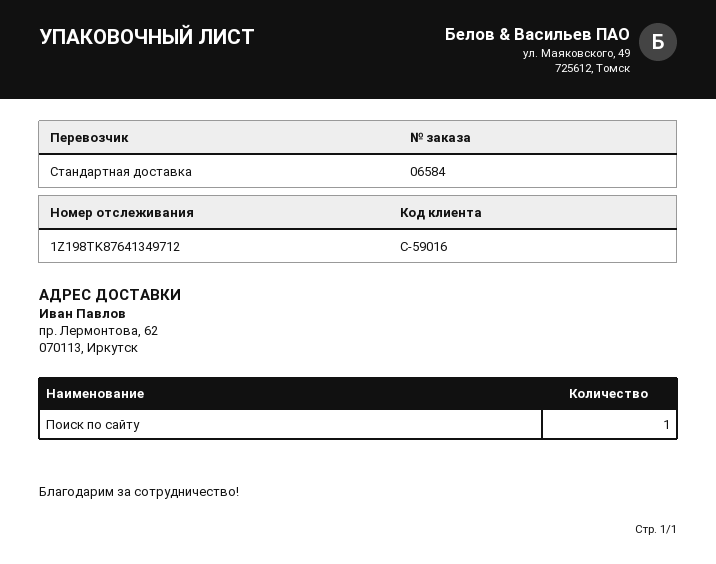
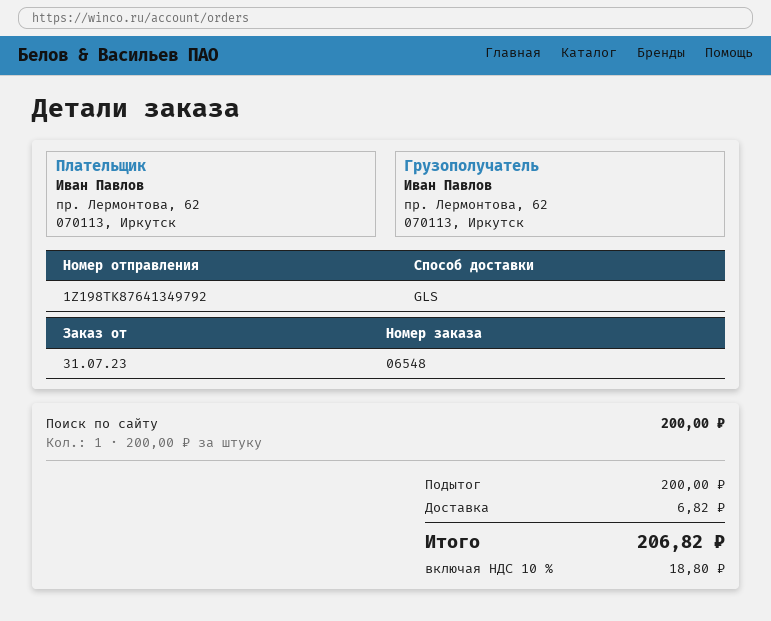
order number: 06584 -> 06548
shipping method: standard -> GLS
tracking number: 1Z198TK87641349712 -> 1Z198TK87641349792

